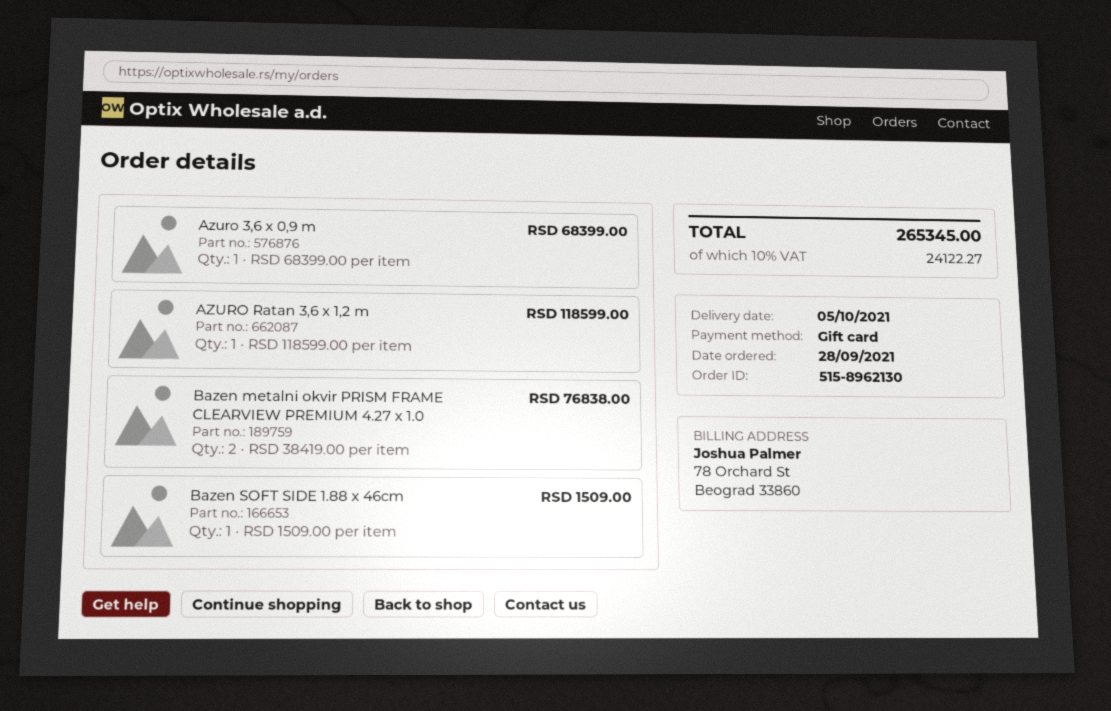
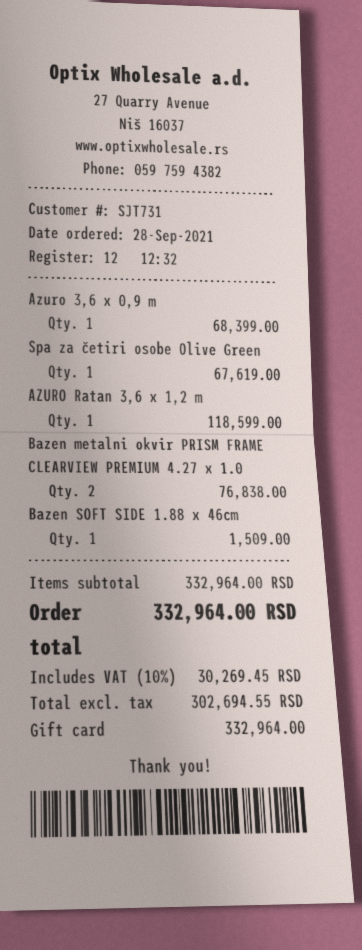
Spa za četiri osobe Olive Green: none -> 1 for 67619.00
tax: 10% = 24122.27 -> 10% = 30269.45
total: 265345.00 -> 332964.00

